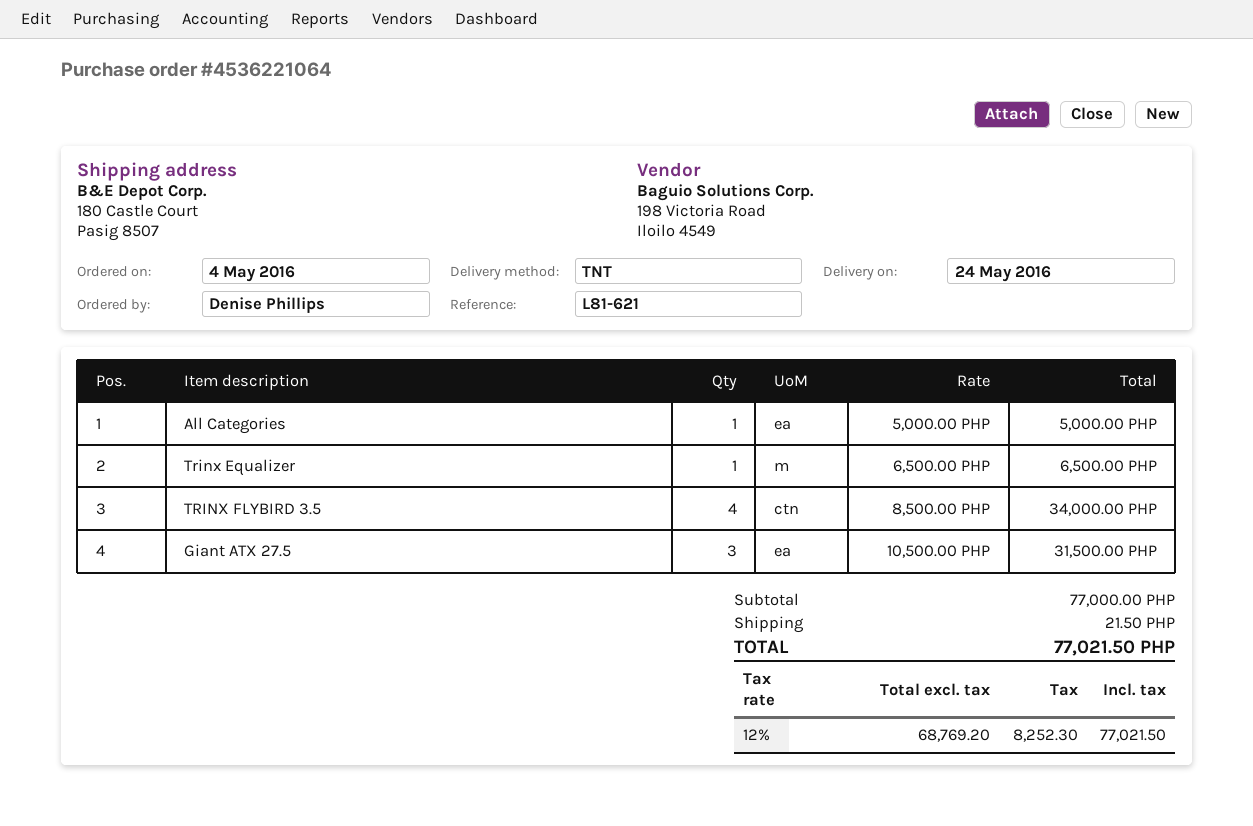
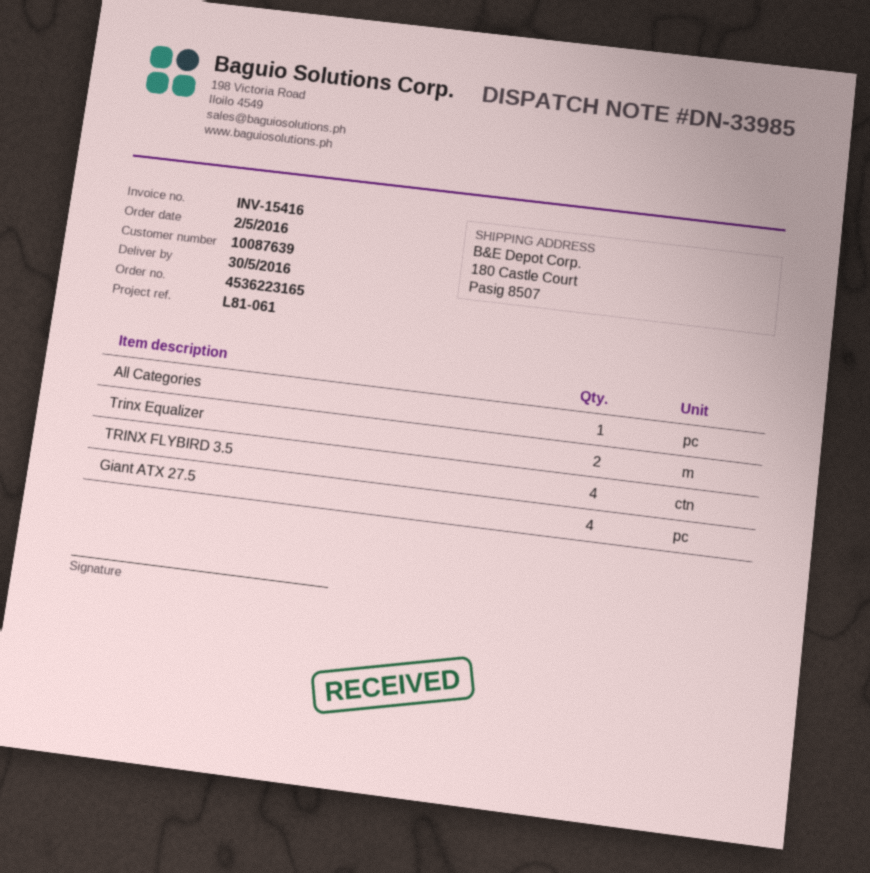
order number: 4536221064 -> 4536223165
order date: 2016-05-04 -> 2016-05-02
delivery date: 2016-05-24 -> 2016-05-30
reference: L81-621 -> L81-061
Trinx Equalizer: 1 -> 2
Giant ATX 27.5: 3 -> 4

